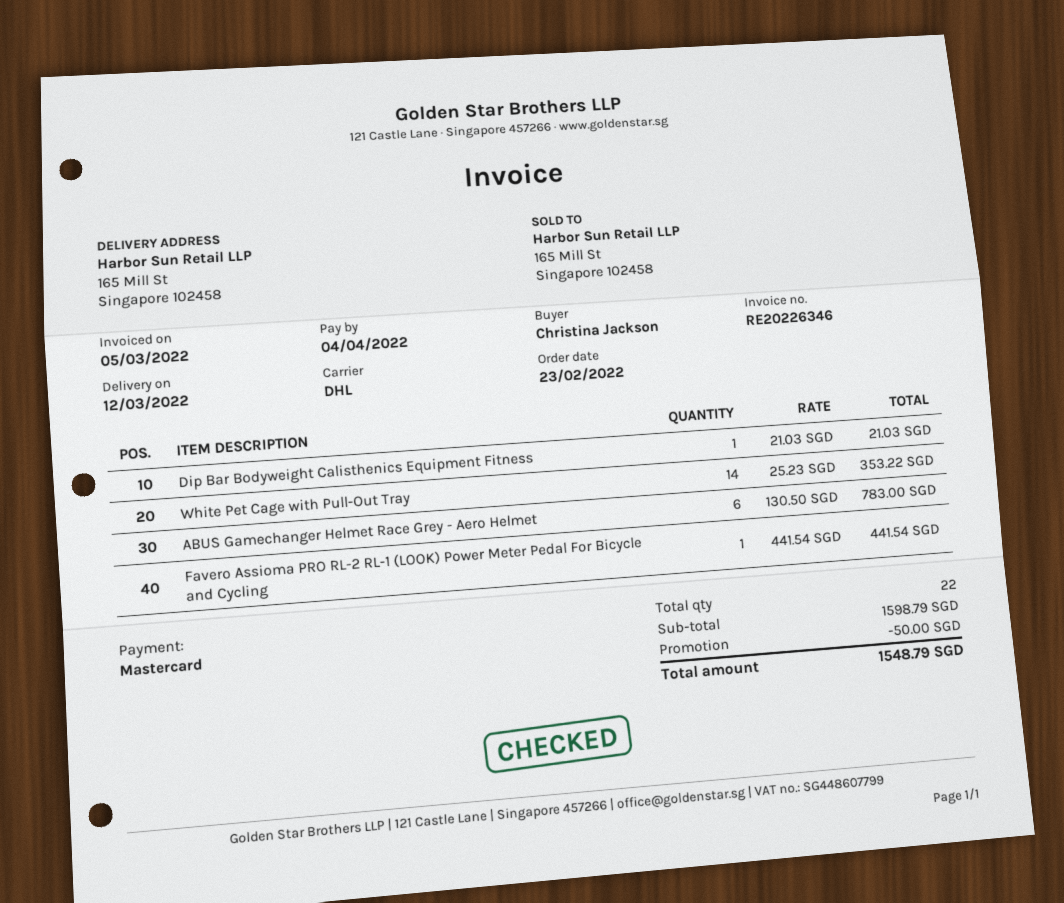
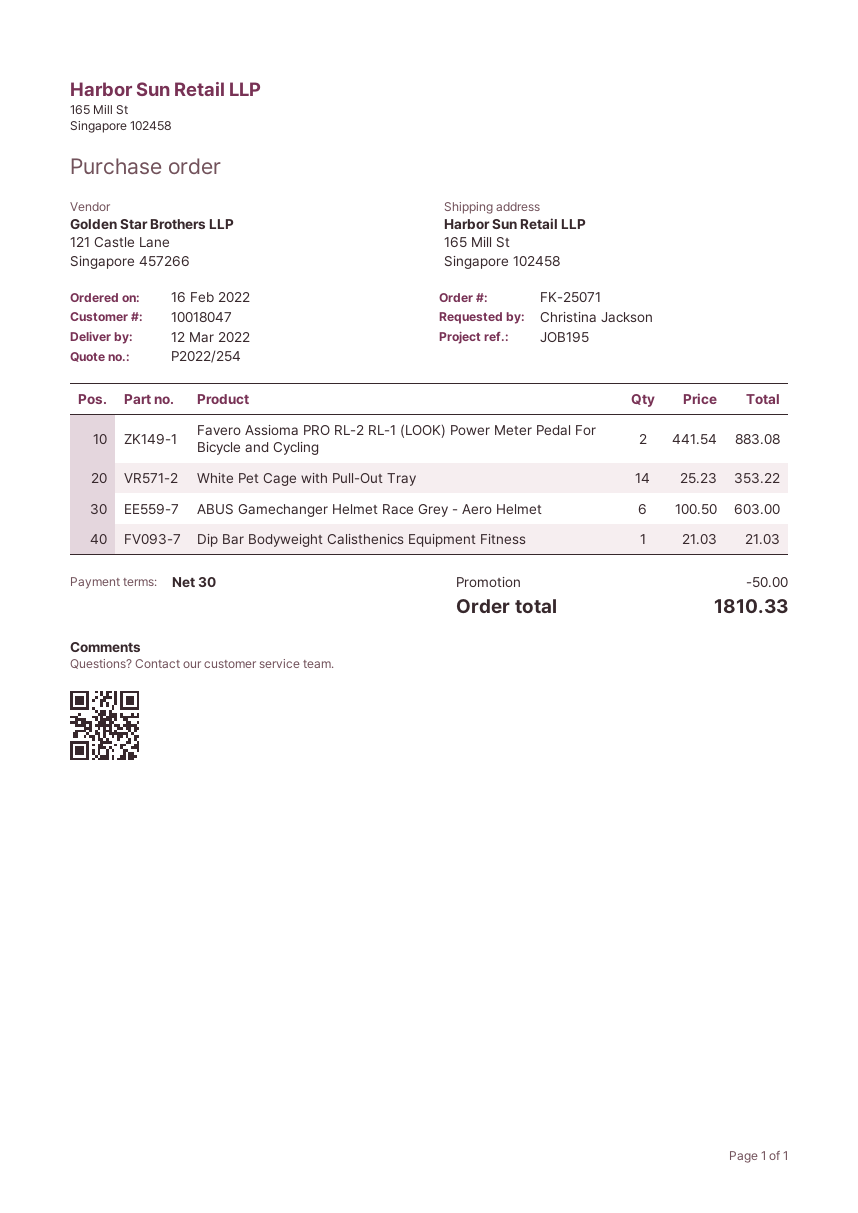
order date: 2022-02-23 -> 2022-02-16
ABUS Gamechanger Helmet Race Grey - Aero Helmet: 6 x 130.50 = 783.00 -> 6 x 100.50 = 603.00
Favero Assioma PRO RL-2 RL-1 (LOOK) Power Meter Pedal For Bicycle and Cycling: 1 x 441.54 = 441.54 -> 2 x 441.54 = 883.08
total: 1548.79 -> 1810.33

